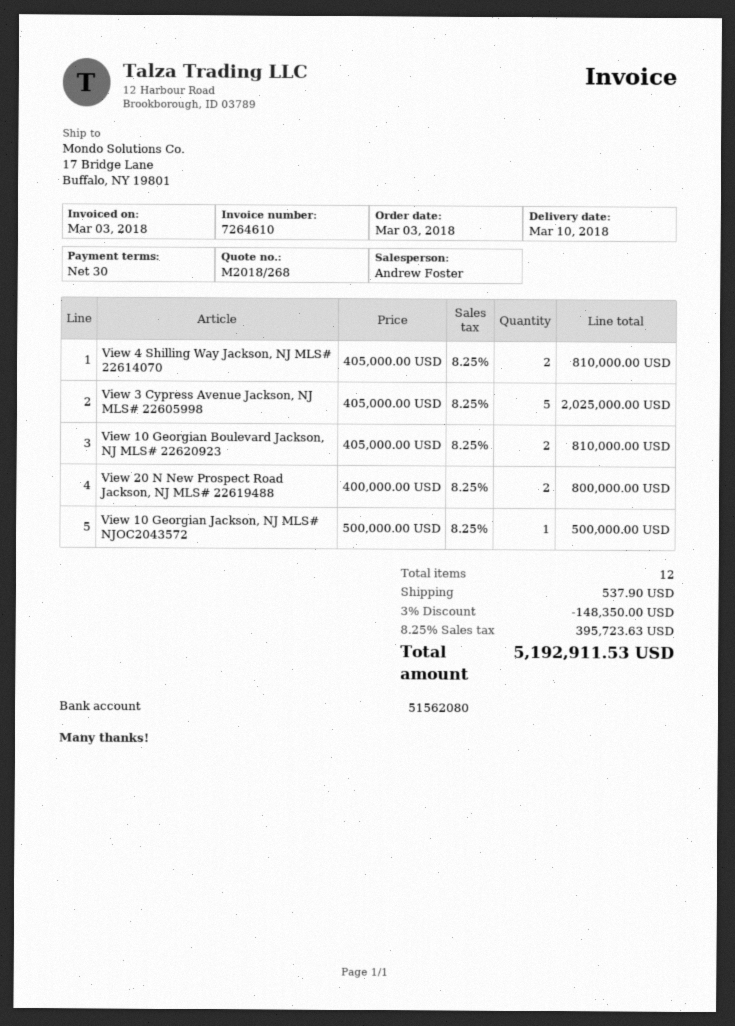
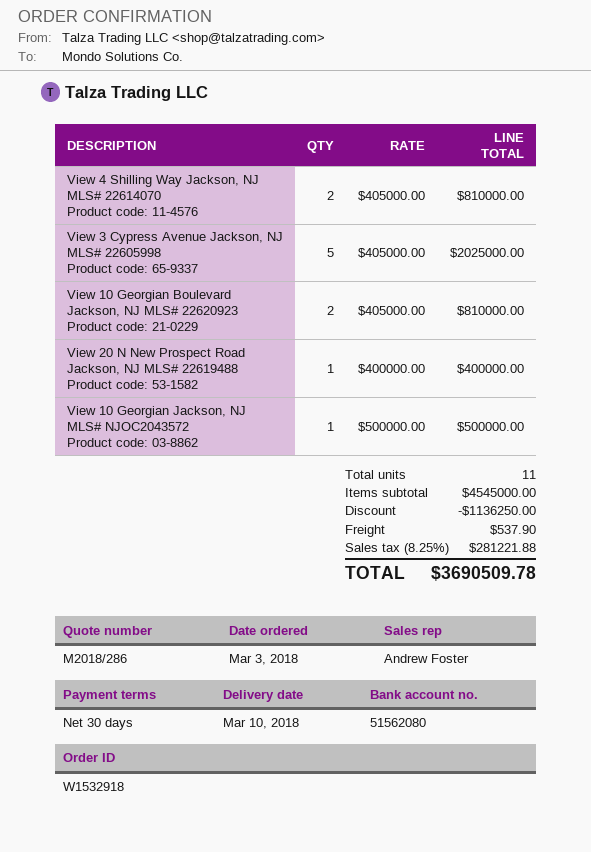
quote number: M2018/268 -> M2018/286
View 20 N New Prospect Road Jackson, NJ MLS# 22619488: 2 x 400000.00 = 800000.00 -> 1 x 400000.00 = 400000.00
total quantity: 12 -> 11
discount: 148350.00 -> 1136250.00
tax: 8.25% = 395723.63 -> 8.25% = 281221.88
total: 5192911.53 -> 3690509.78

